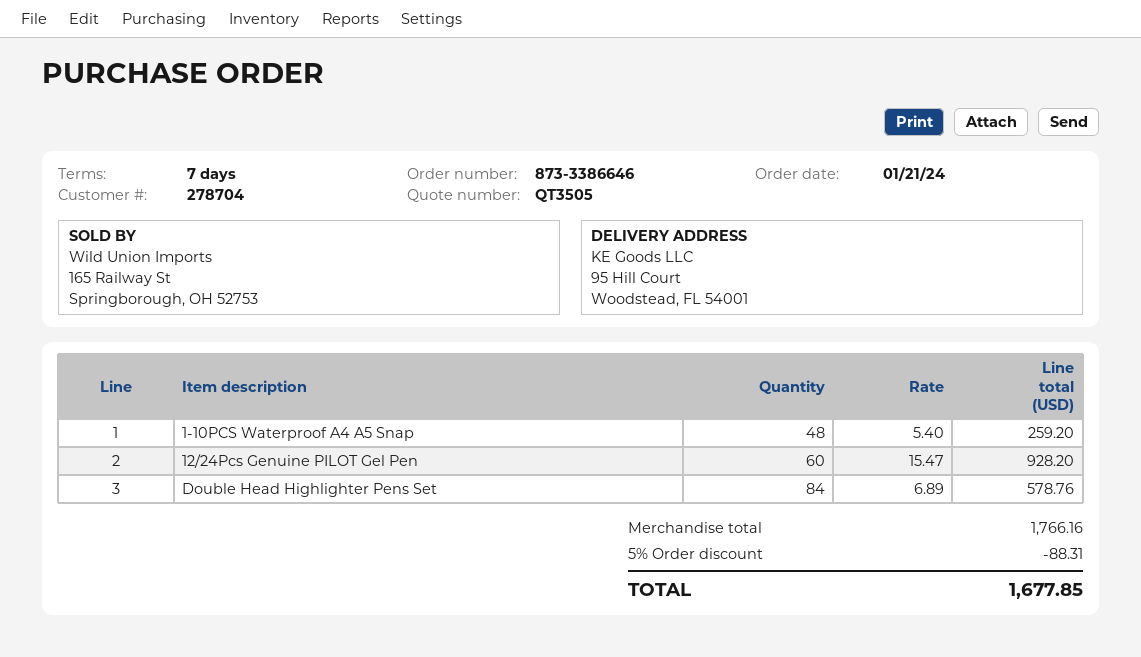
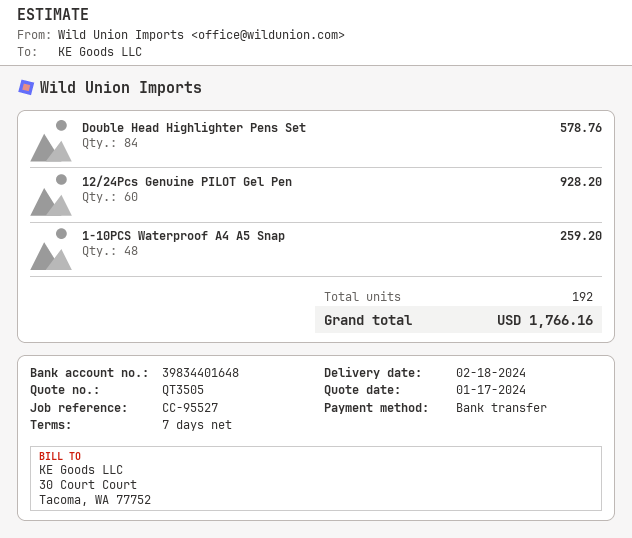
discount: 5% = 88.31 -> none
total: 1677.85 -> 1766.16

